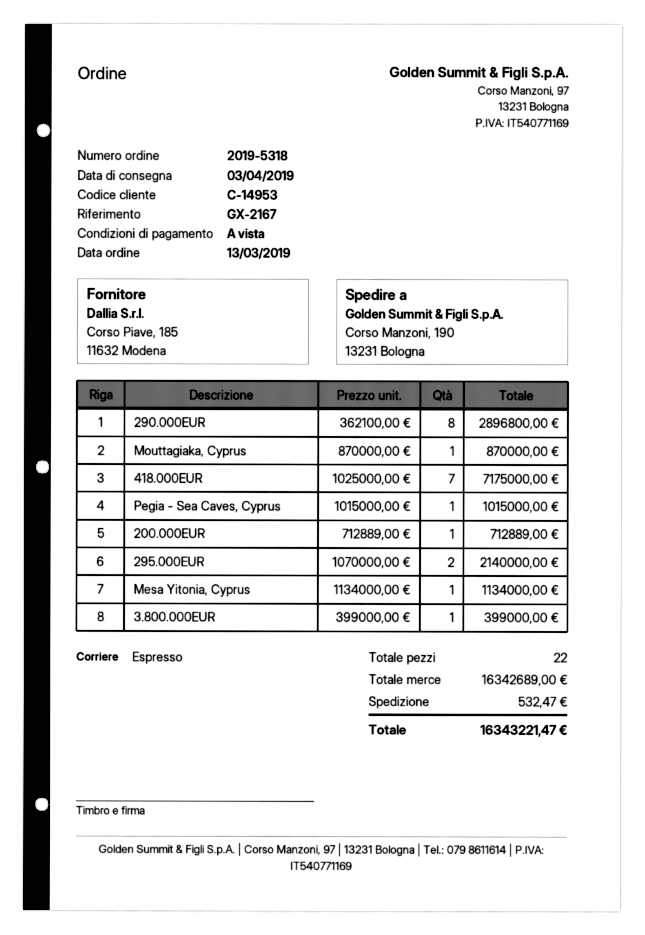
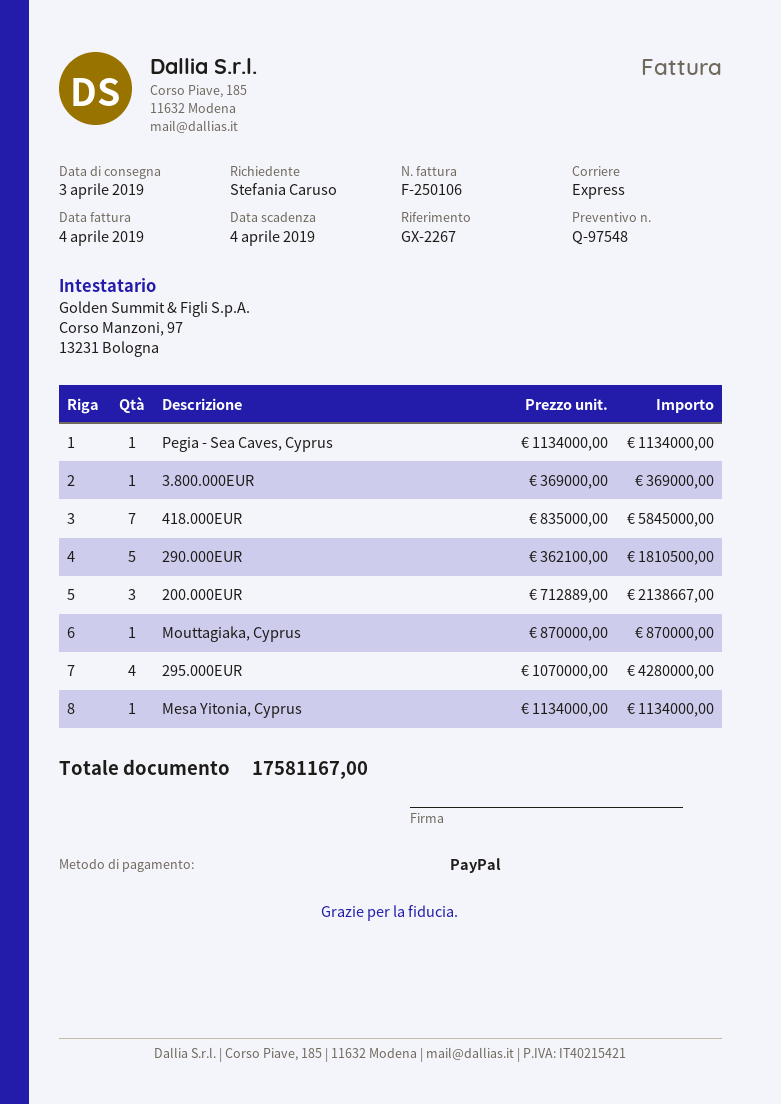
reference: GX-2167 -> GX-2267
290.000EUR: 8 x 362100.00 = 2896800.00 -> 5 x 362100.00 = 1810500.00
418.000EUR: 7 x 1025000.00 = 7175000.00 -> 7 x 835000.00 = 5845000.00
Pegia - Sea Caves, Cyprus: 1 x 1015000.00 = 1015000.00 -> 1 x 1134000.00 = 1134000.00
200.000EUR: 1 x 712889.00 = 712889.00 -> 3 x 712889.00 = 2138667.00
295.000EUR: 2 x 1070000.00 = 2140000.00 -> 4 x 1070000.00 = 4280000.00
3.800.000EUR: 1 x 399000.00 = 399000.00 -> 1 x 369000.00 = 369000.00
shipping: 532.47 -> none
total: 16343221.47 -> 17581167.00

